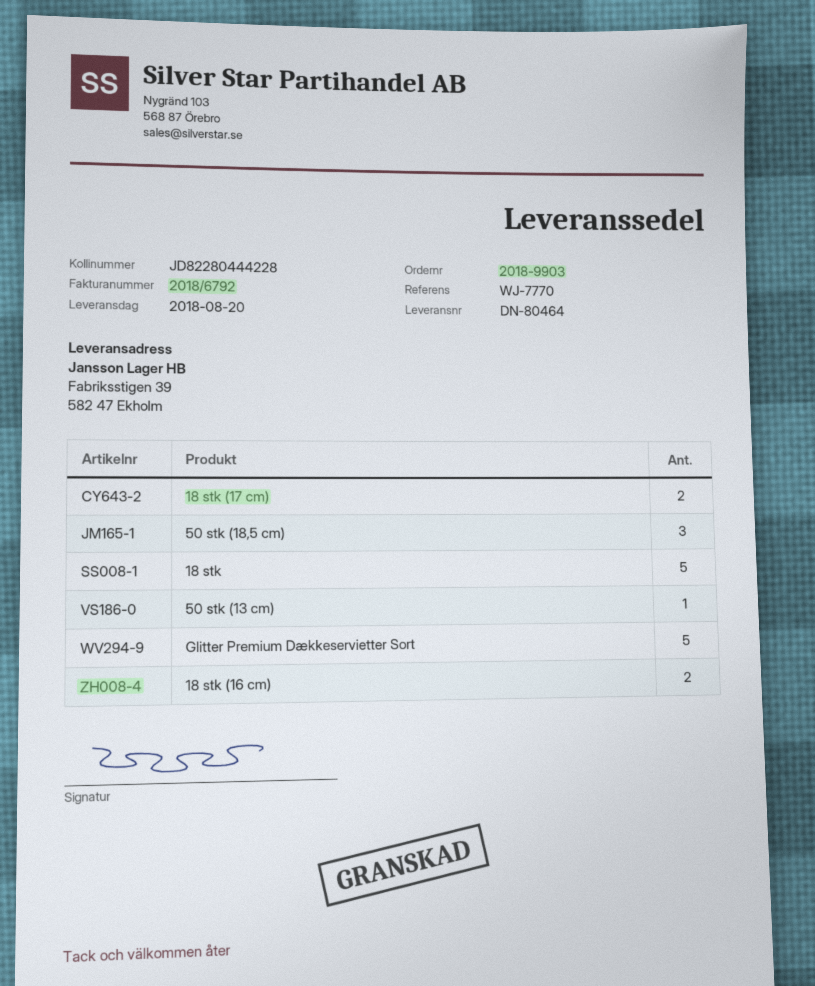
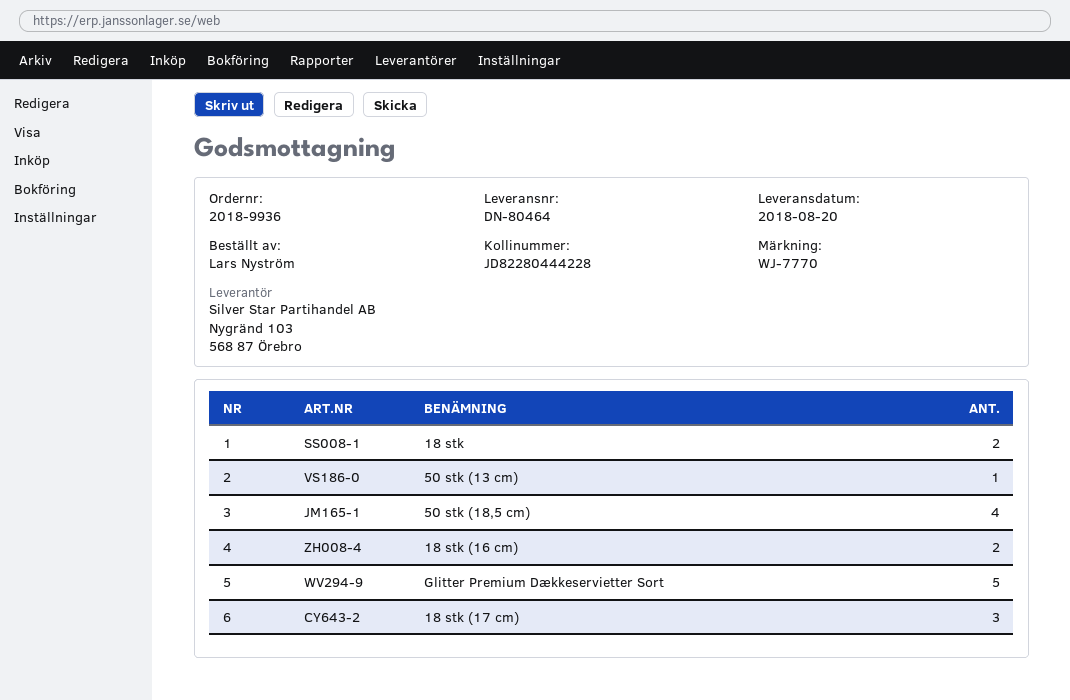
order number: 2018-9903 -> 2018-9936
18 stk (17 cm): 2 -> 3
50 stk (18,5 cm): 3 -> 4
18 stk: 5 -> 2

